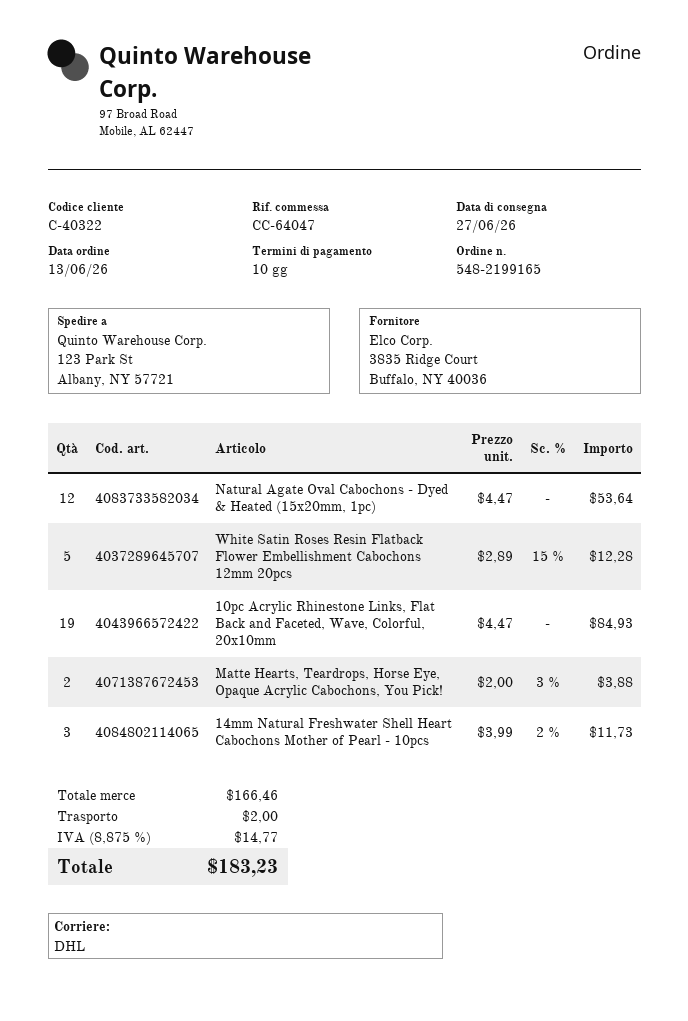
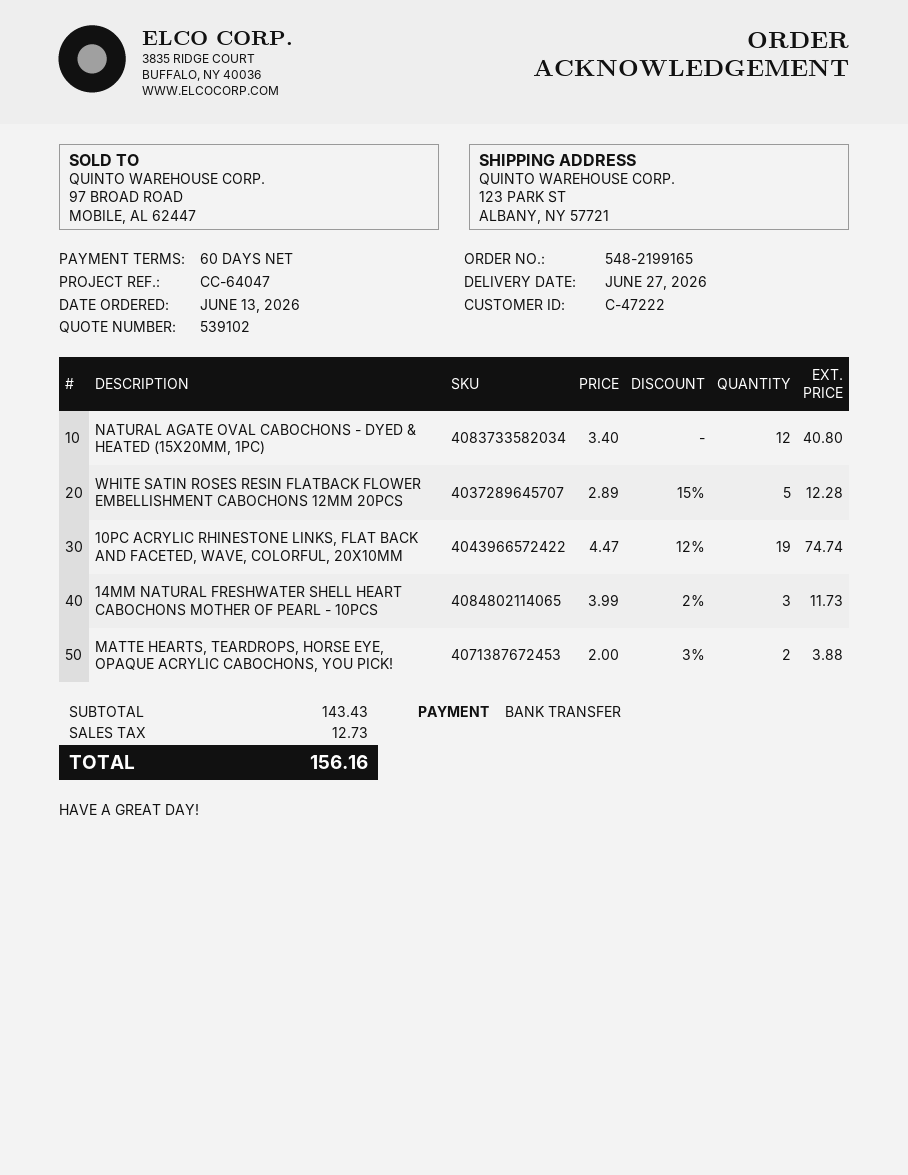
payment terms: 10 days -> 60 days
customer number: C-40322 -> C-47222
Natural Agate Oval Cabochons - Dyed & Heated (15x20mm, 1pc): 12 x 4.47 = 53.64 -> 12 x 3.40 = 40.80
10pc Acrylic Rhinestone Links, Flat Back and Faceted, Wave, Colorful, 20x10mm: 19 x 4.47 = 84.93 -> 19 x 4.47 - 12% = 74.74
subtotal: 166.46 -> 143.43
shipping: 2.00 -> none
tax: 14.77 -> 12.73
total: 183.23 -> 156.16

